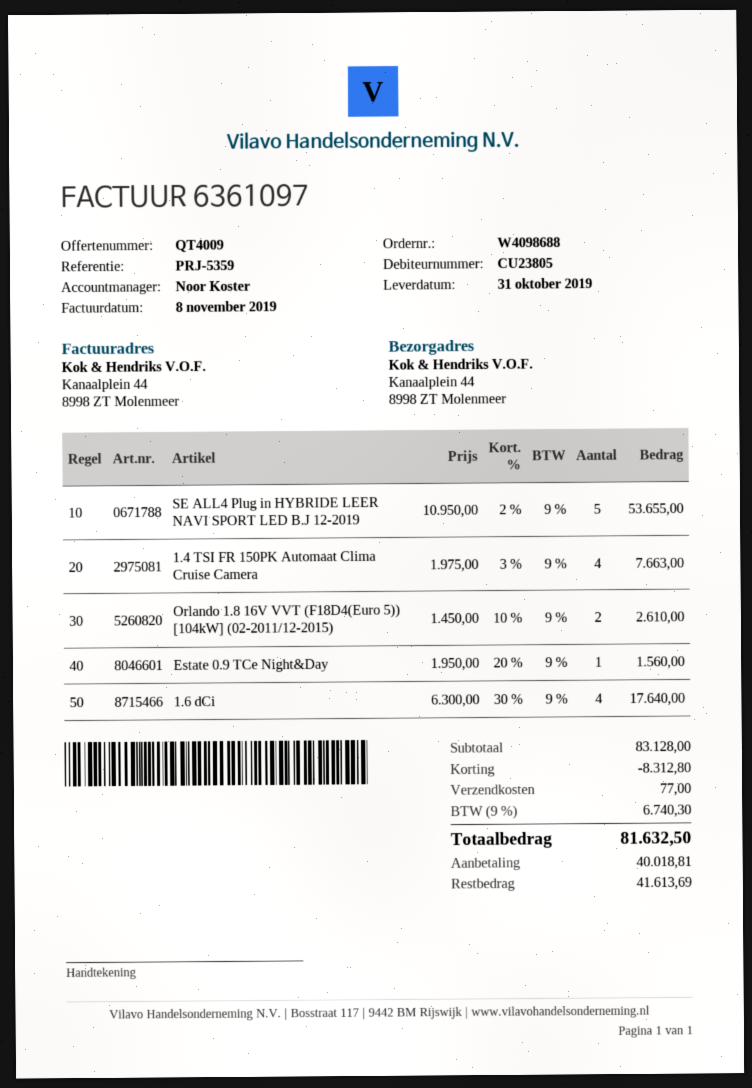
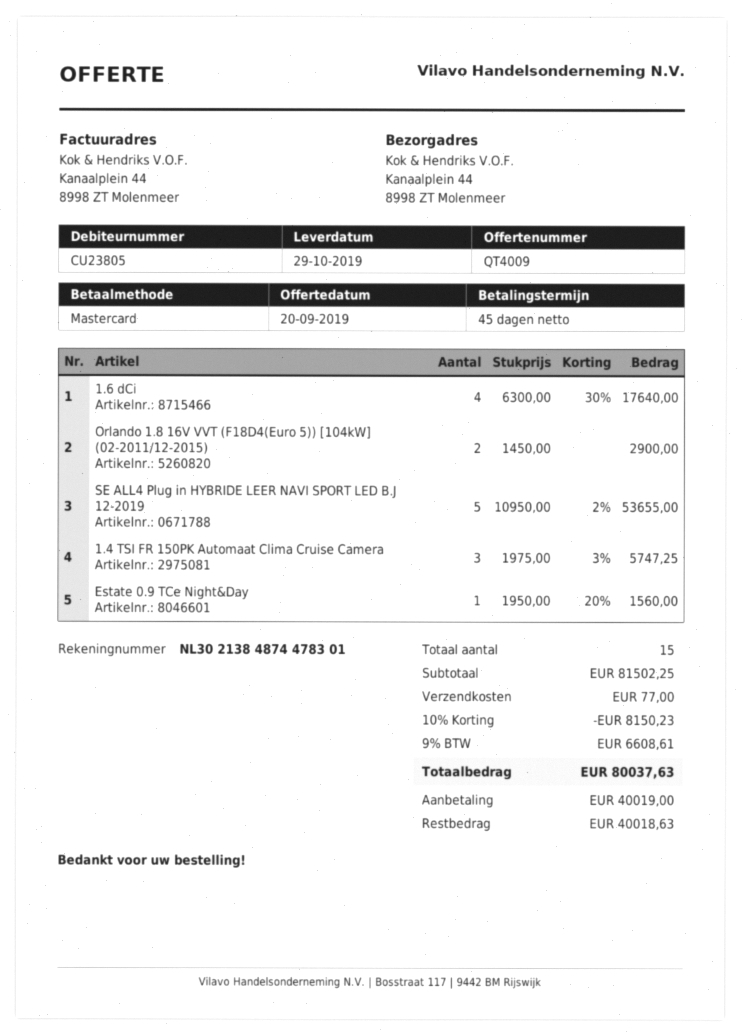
delivery date: 2019-10-31 -> 2019-10-29
1.4 TSI FR 150PK Automaat Clima Cruise Camera: 4 x 1975.00 - 3% = 7663.00 -> 3 x 1975.00 - 3% = 5747.25
Orlando 1.8 16V VVT (F18D4(Euro 5)) [104kW] (02-2011/12-2015): 2 x 1450.00 - 10% = 2610.00 -> 2 x 1450.00 = 2900.00
subtotal: 83128.00 -> 81502.25
discount: 8312.80 -> 8150.23
tax: 9% = 6740.30 -> 9% = 6608.61
total: 81632.50 -> 80037.63
deposit: 40018.81 -> 40019.00
balance: 41613.69 -> 40018.63

